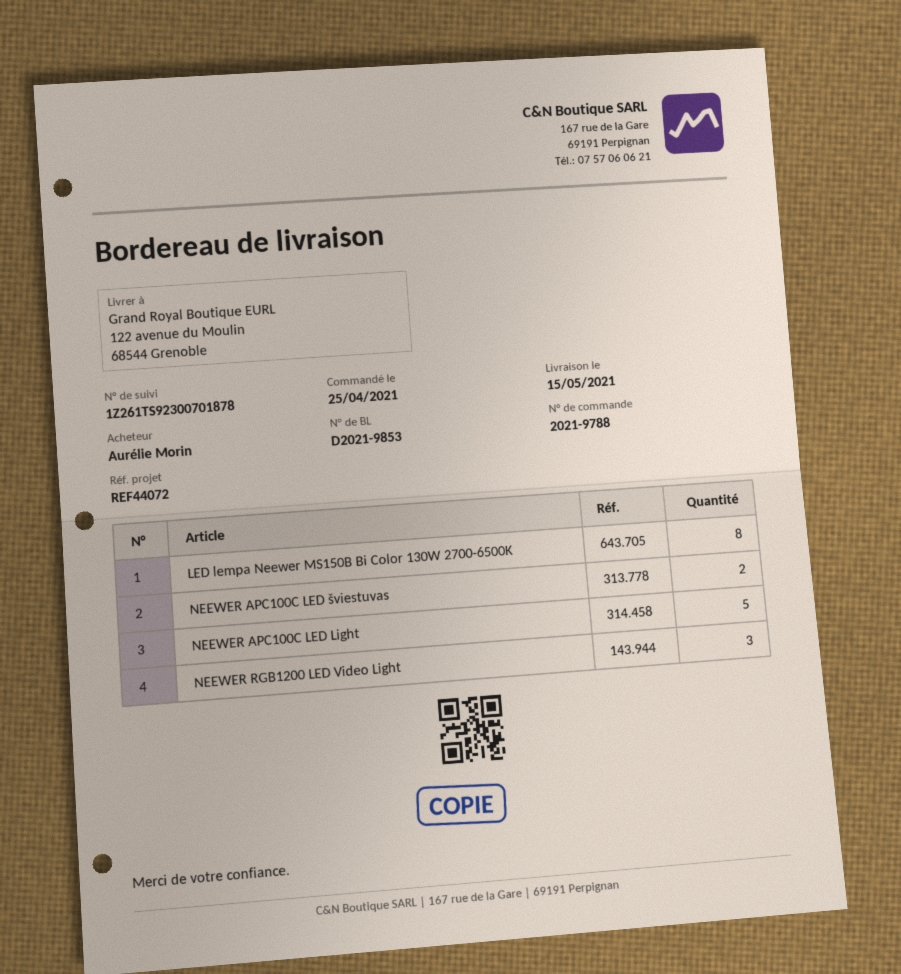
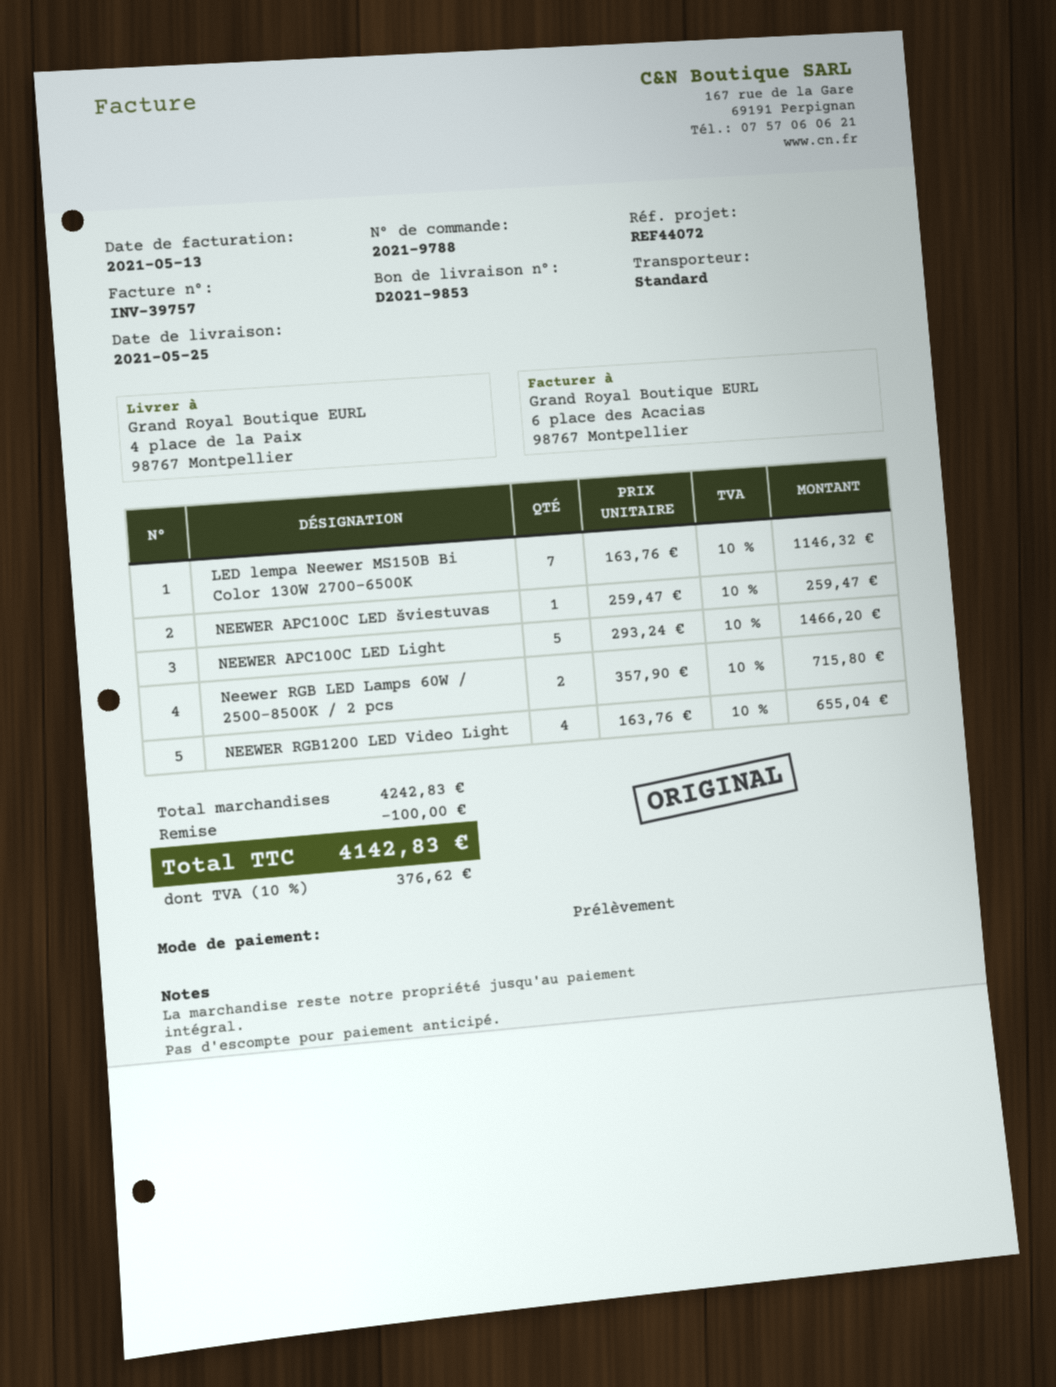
delivery date: 2021-05-15 -> 2021-05-25
ship to: 122 avenue du Moulin, 68544 Grenoble -> 4 place de la Paix, 98767 Montpellier
LED lempa Neewer MS150B Bi Color 130W 2700-6500K: 8 -> 7
NEEWER APC100C LED šviestuvas: 2 -> 1
NEEWER RGB1200 LED Video Light: 3 -> 4
Neewer RGB LED Lamps 60W / 2500-8500K / 2 pcs: none -> 2

